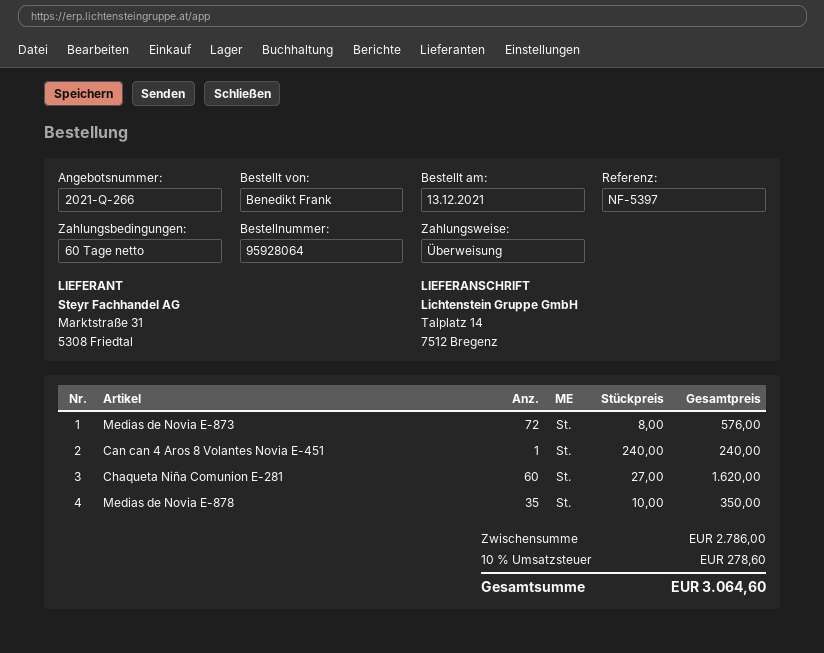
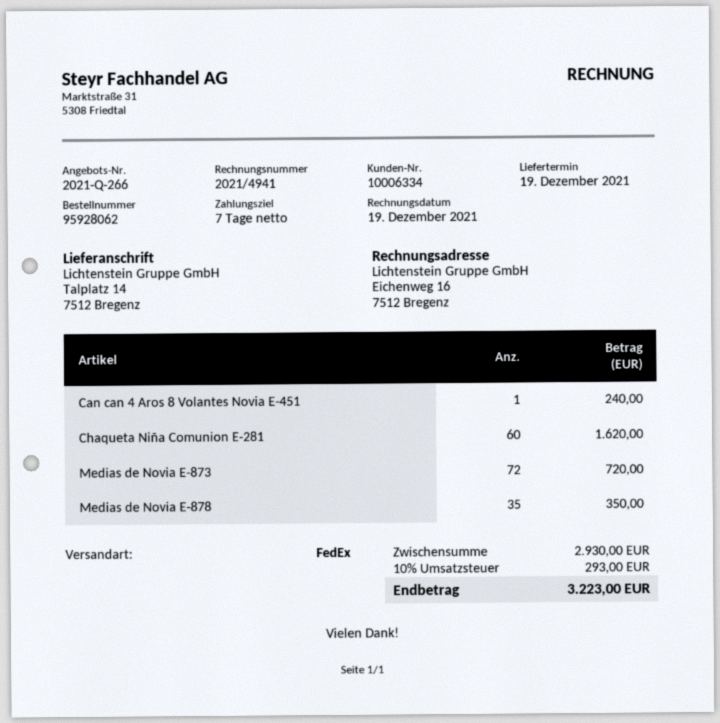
order number: 95928064 -> 95928062
payment terms: 60 days -> 7 days
Medias de Novia E-873: 72 for 576.00 -> 72 for 720.00
subtotal: 2786.00 -> 2930.00
tax: 10% = 278.60 -> 10% = 293.00
total: 3064.60 -> 3223.00

